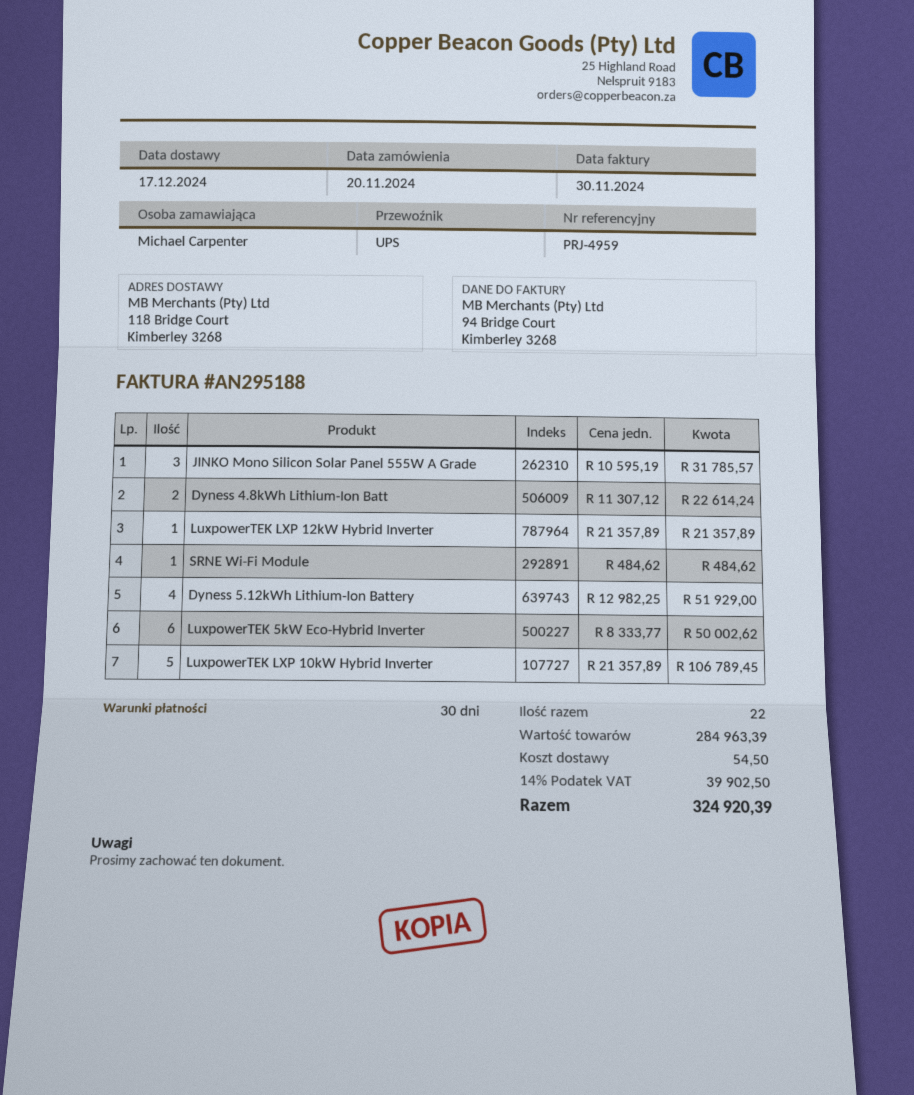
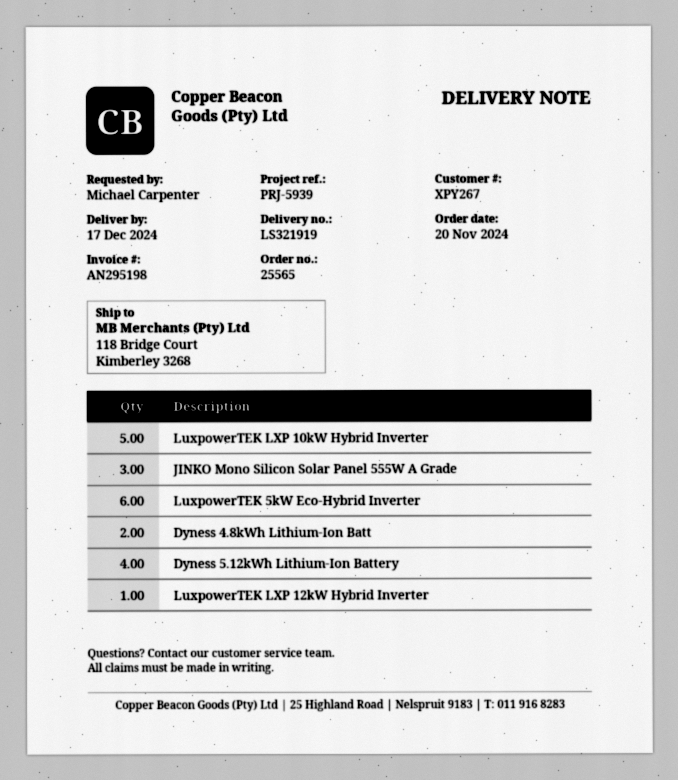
invoice number: AN295188 -> AN295198
reference: PRJ-4959 -> PRJ-5939
SRNE Wi-Fi Module: 1 -> none

